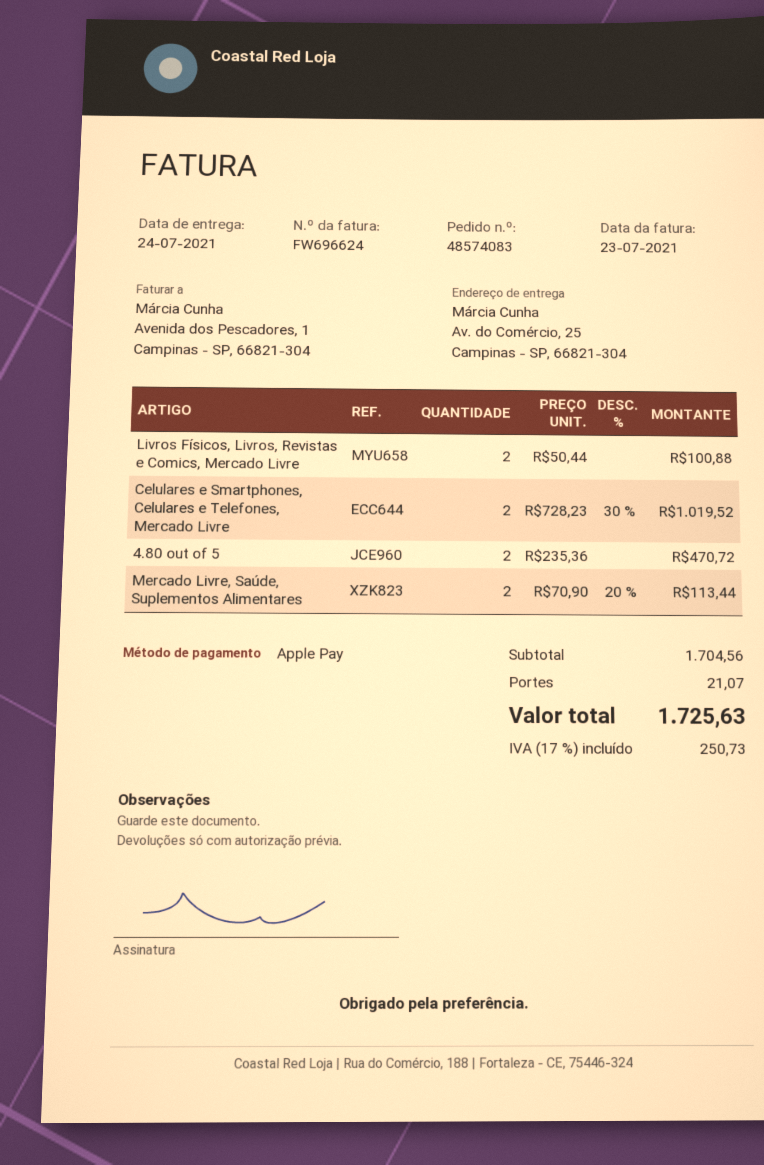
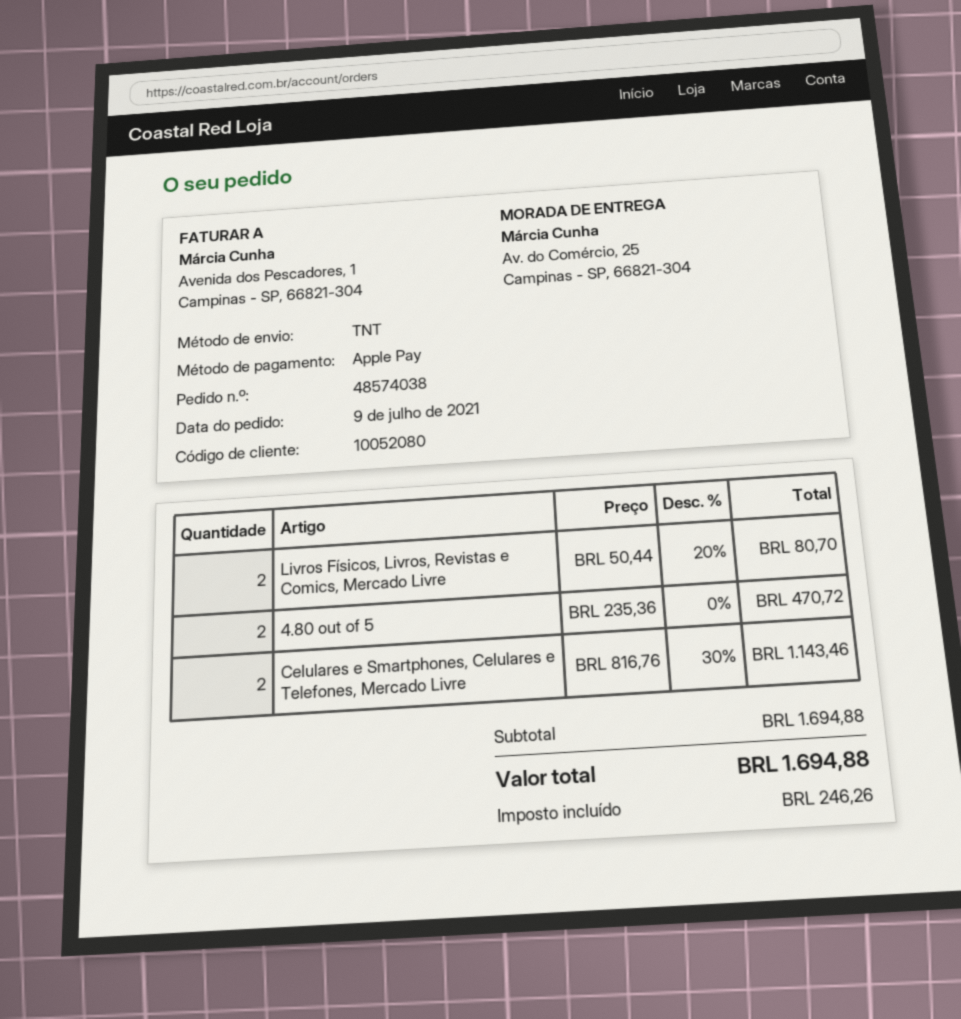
order number: 48574083 -> 48574038
Livros Físicos, Livros, Revistas e Comics, Mercado Livre: 2 x 50.44 = 100.88 -> 2 x 50.44 - 20% = 80.70
Celulares e Smartphones, Celulares e Telefones, Mercado Livre: 2 x 728.23 - 30% = 1019.52 -> 2 x 816.76 - 30% = 1143.46
Mercado Livre, Saúde, Suplementos Alimentares: 2 x 70.90 - 20% = 113.44 -> none
subtotal: 1704.56 -> 1694.88
shipping: 21.07 -> none
tax: 250.73 -> 246.26
total: 1725.63 -> 1694.88

